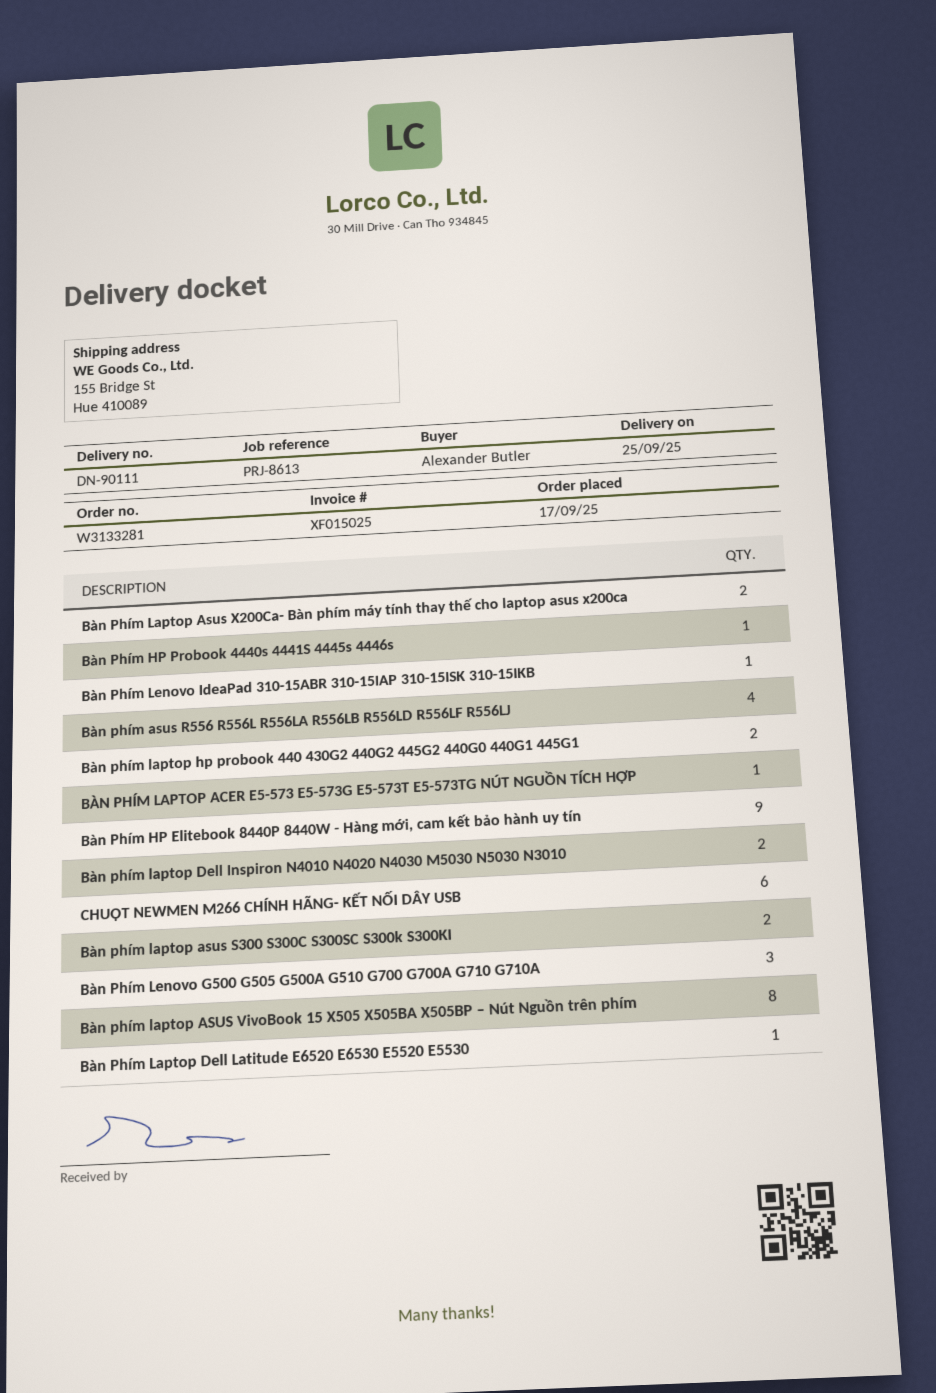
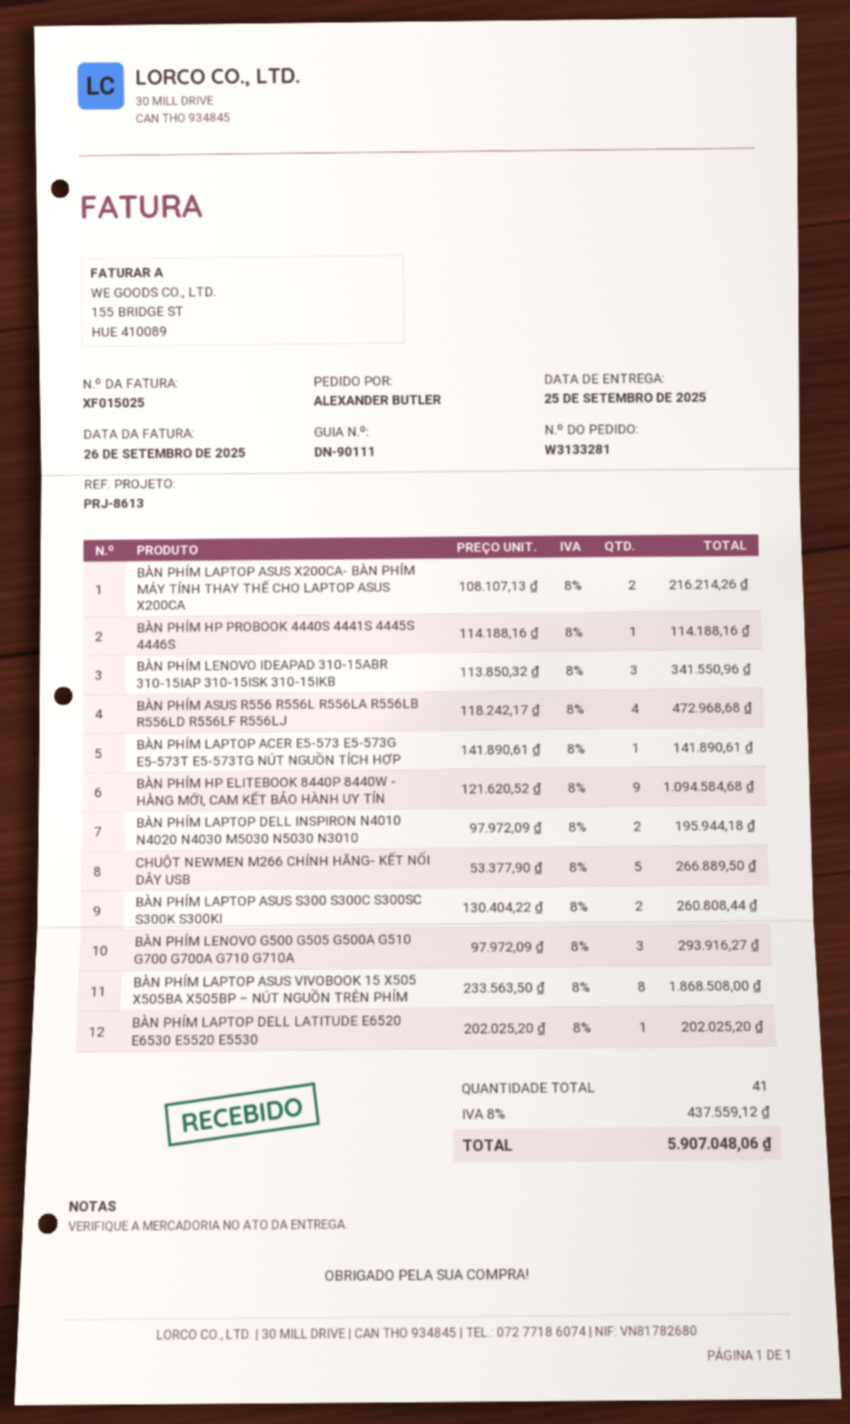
Bàn Phím Lenovo IdeaPad 310-15ABR 310-15IAP 310-15ISK 310-15IKB: 1 -> 3
Bàn phím laptop hp probook 440 430G2 440G2 445G2 440G0 440G1 445G1: 2 -> none
CHUỘT NEWMEN M266 CHÍNH HÃNG- KẾT NỐI DÂY USB: 6 -> 5

